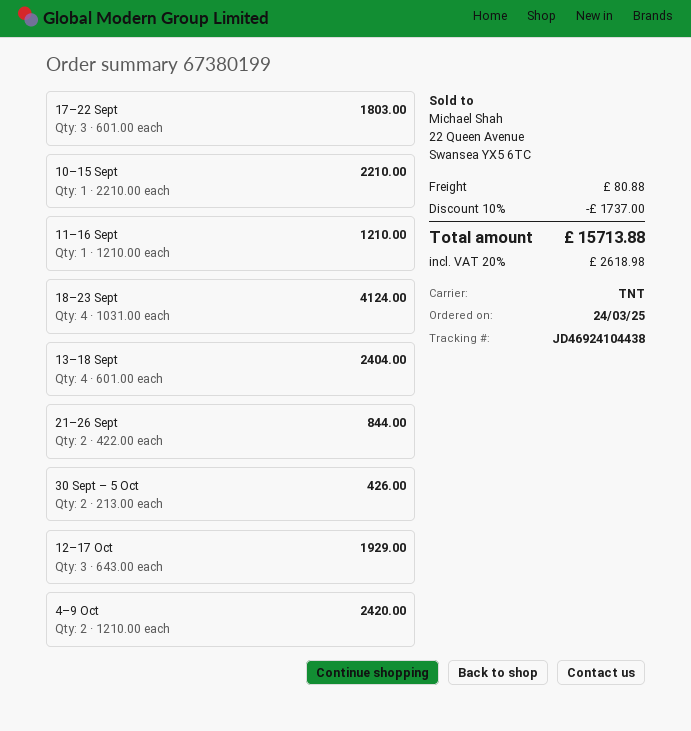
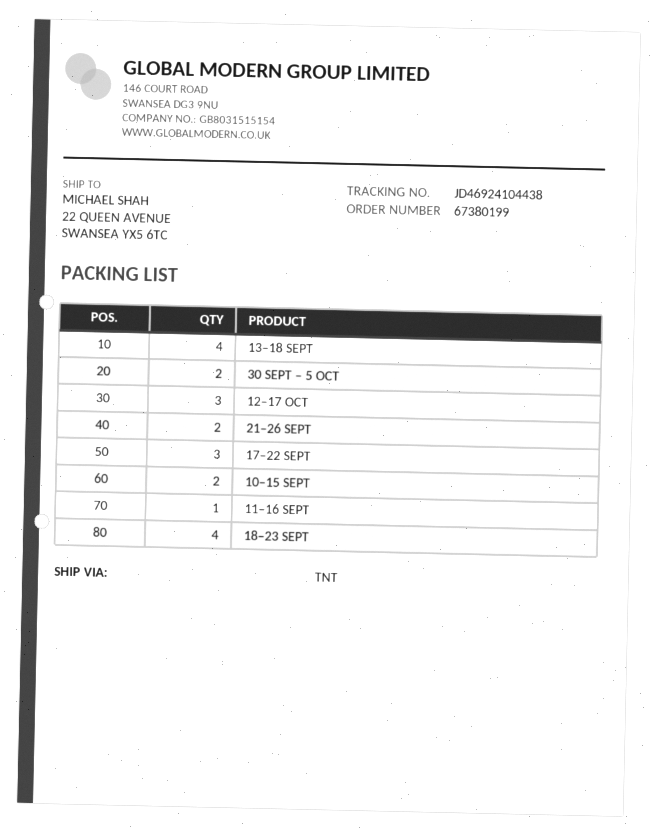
10–15 Sept: 1 -> 2
4–9 Oct: 2 -> none

